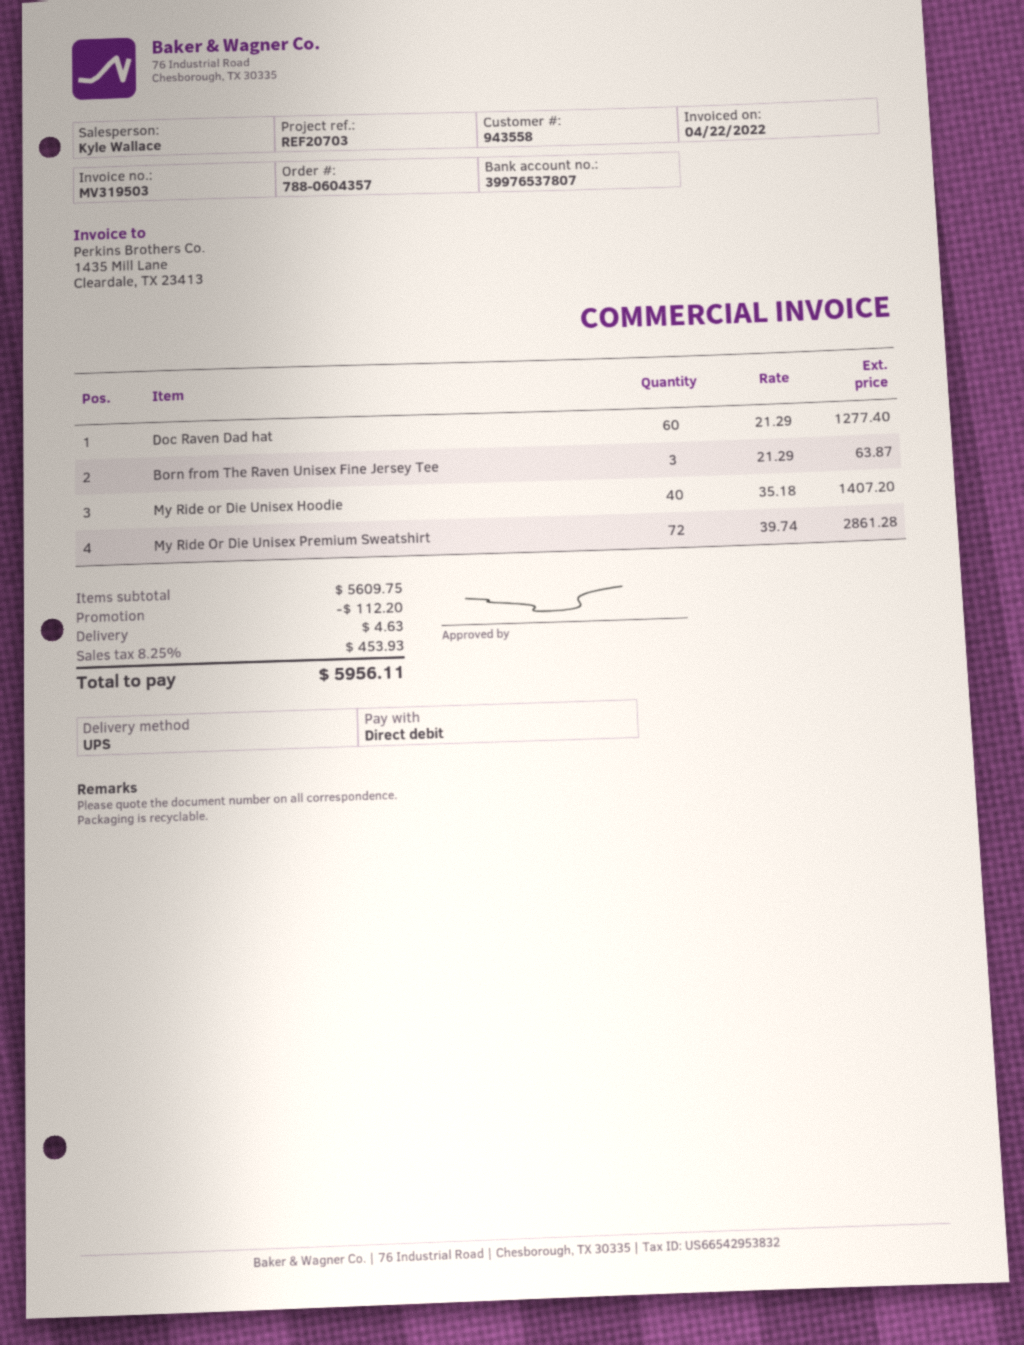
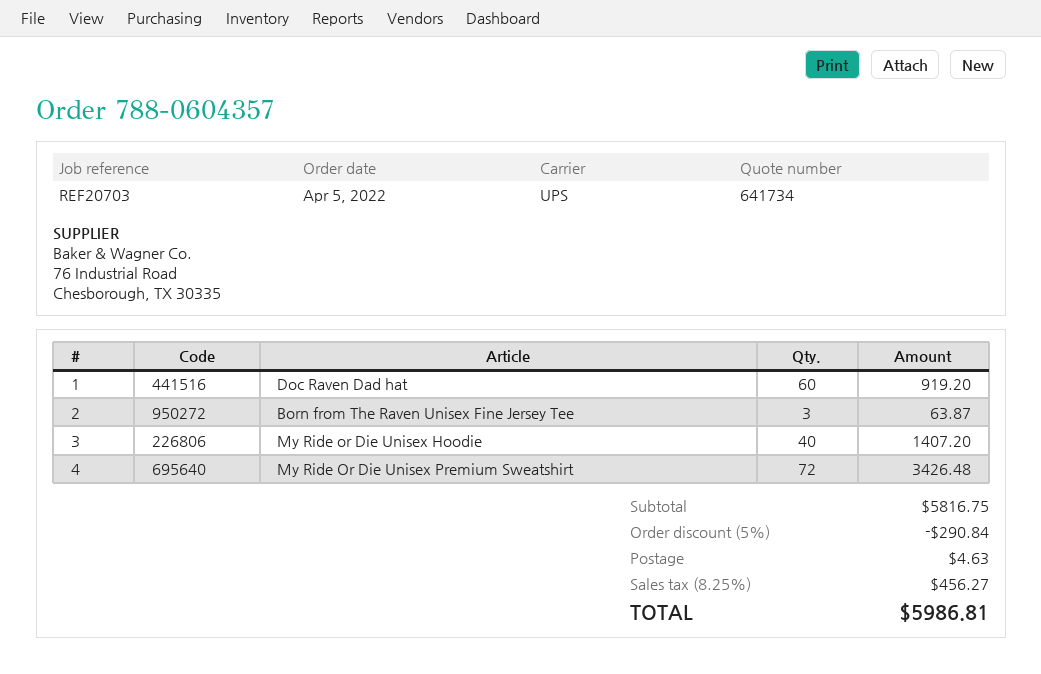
Doc Raven Dad hat: 60 for 1277.40 -> 60 for 919.20
My Ride Or Die Unisex Premium Sweatshirt: 72 for 2861.28 -> 72 for 3426.48
subtotal: 5609.75 -> 5816.75
discount: 112.20 -> 290.84
tax: 8.25% = 453.93 -> 8.25% = 456.27
total: 5956.11 -> 5986.81

